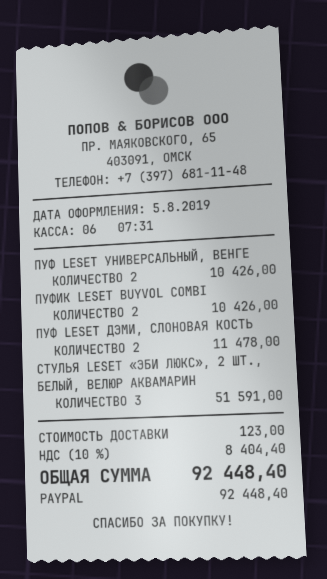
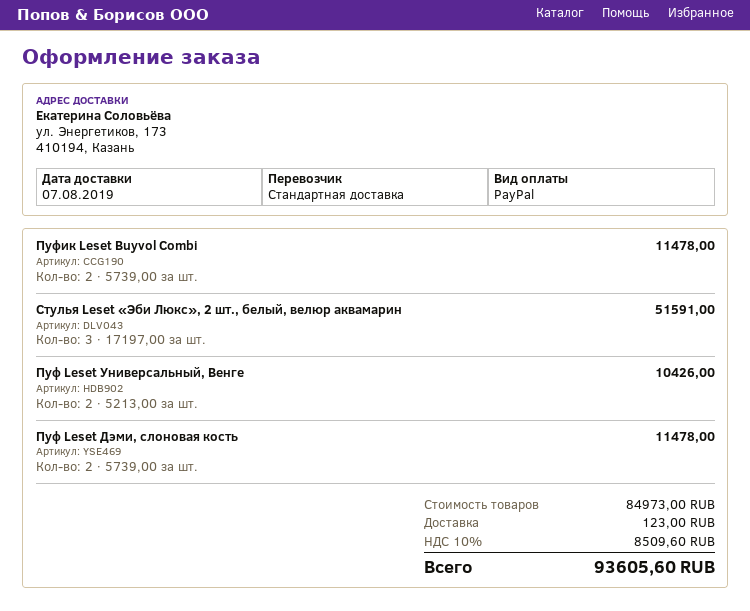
ПУФИК LESET BUYVOL COMBI: 2 for 10426.00 -> 2 for 11478.00
tax: 10% = 8404.40 -> 10% = 8509.60
total: 92448.40 -> 93605.60

